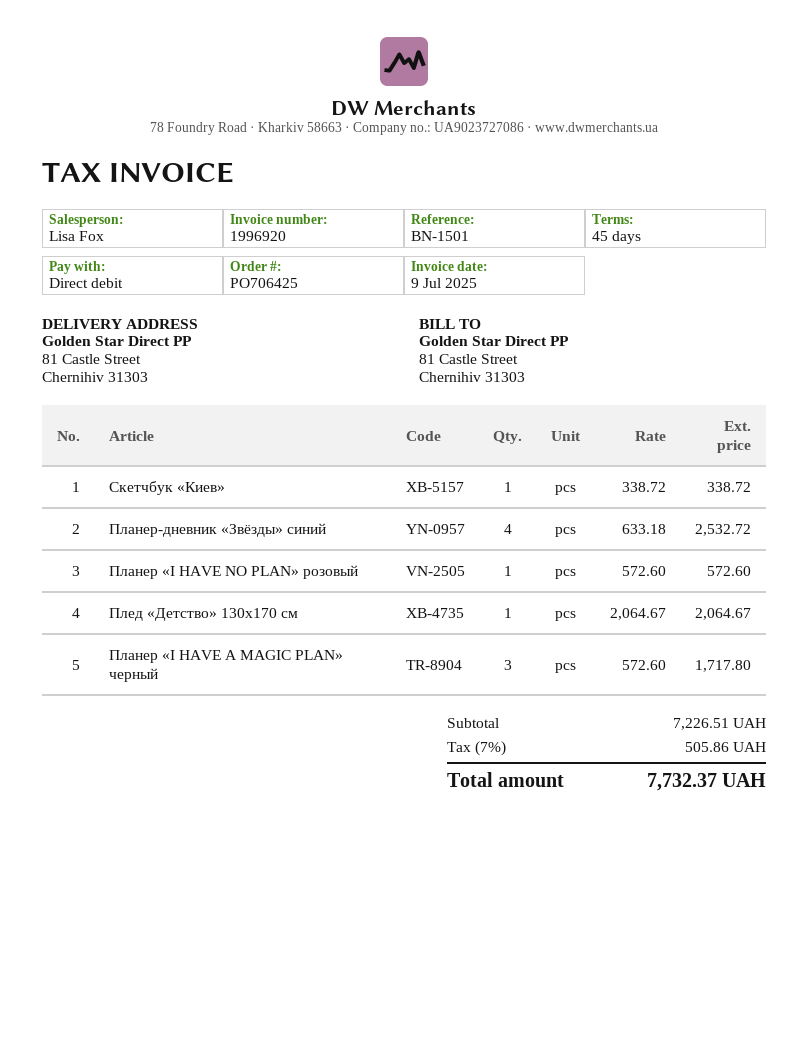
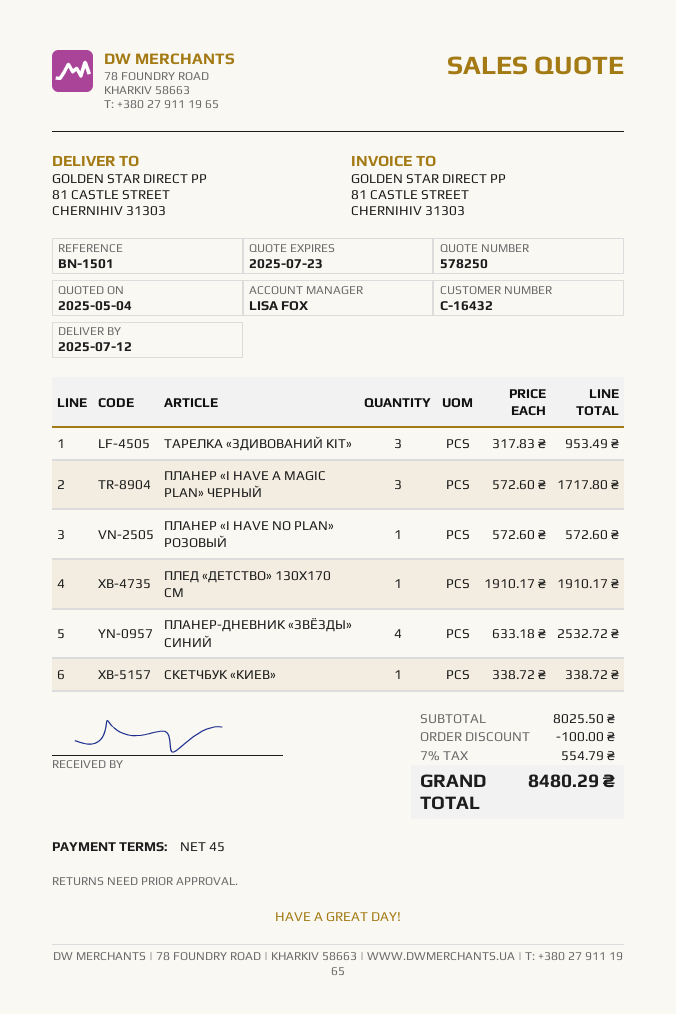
Плед «Детство» 130х170 см: 1 x 2064.67 = 2064.67 -> 1 x 1910.17 = 1910.17
ТАРЕЛКА «ЗДИВОВАНИЙ КІТ»: none -> 3 x 317.83 = 953.49
subtotal: 7226.51 -> 8025.50
discount: none -> 100.00
tax: 7% = 505.86 -> 7% = 554.79
total: 7732.37 -> 8480.29

